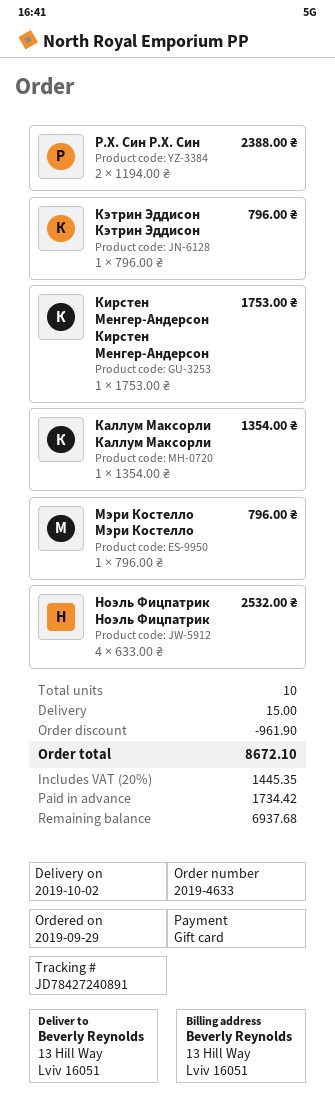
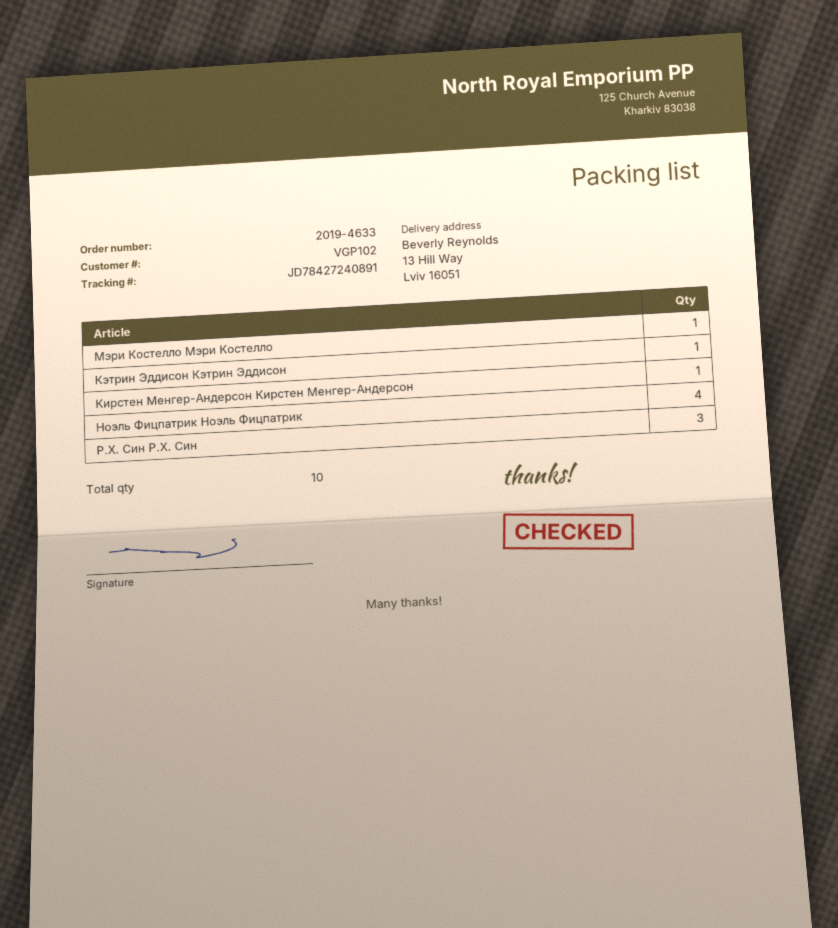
Р.Х. Син Р.Х. Син: 2 -> 3
Каллум Максорли Каллум Максорли: 1 -> none

